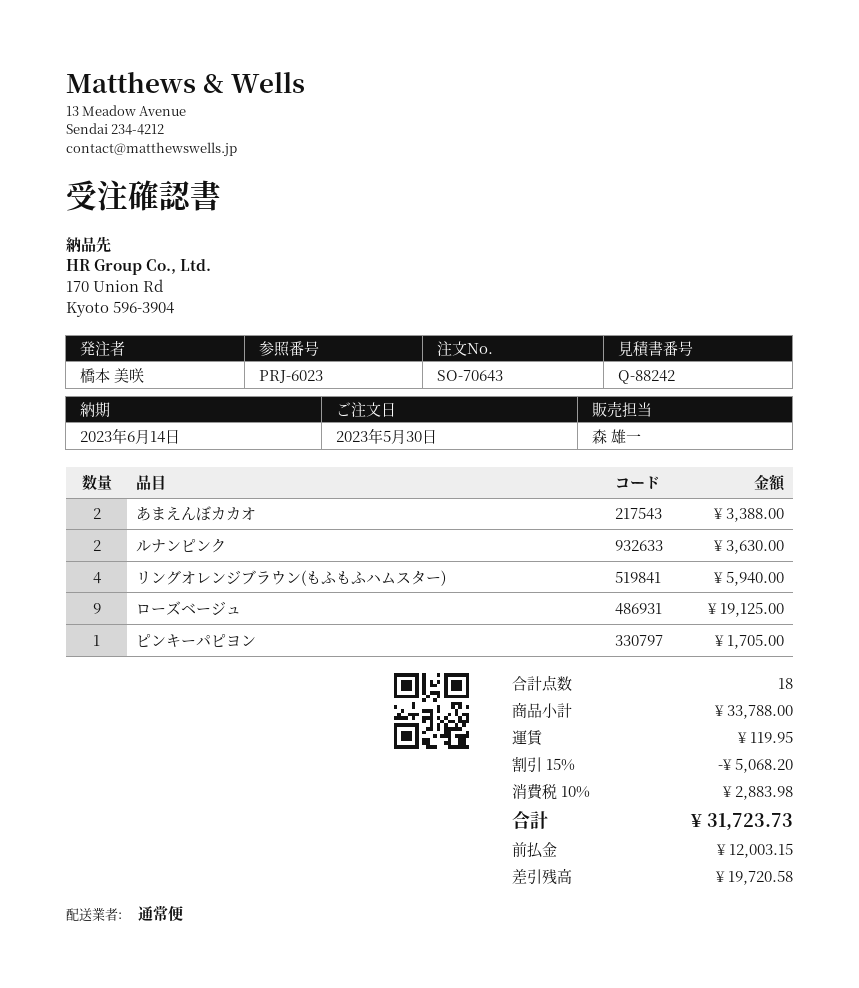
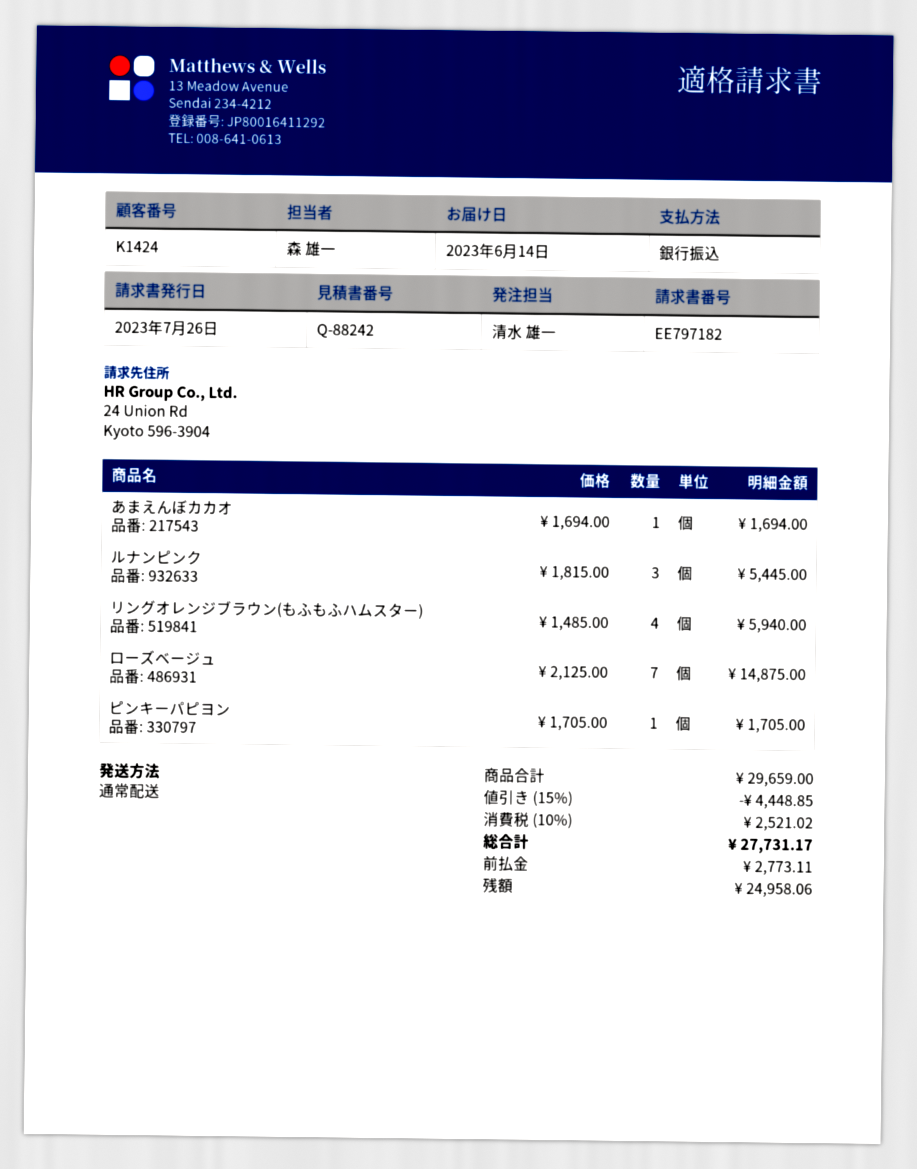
ordered by: 橋本 美咲 -> 清水 雄一
あまえんぼカカオ: 2 for 3388.00 -> 1 for 1694.00
ルナンピンク: 2 for 3630.00 -> 3 for 5445.00
ローズベージュ: 9 for 19125.00 -> 7 for 14875.00
subtotal: 33788.00 -> 29659.00
discount: 15% = 5068.20 -> 15% = 4448.85
shipping: 119.95 -> none
tax: 10% = 2883.98 -> 10% = 2521.02
total: 31723.73 -> 27731.17
deposit: 12003.15 -> 2773.11
balance: 19720.58 -> 24958.06

